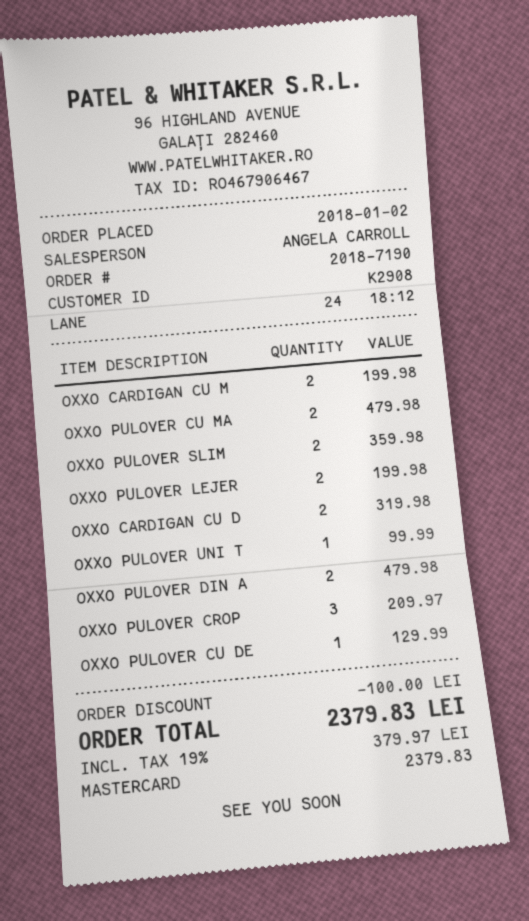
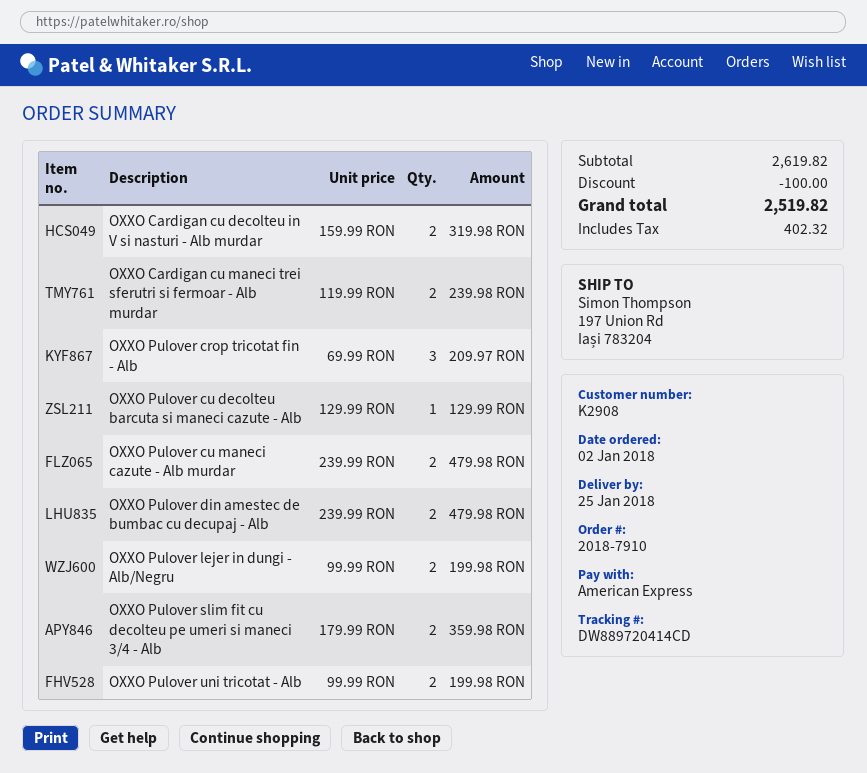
order number: 2018-7190 -> 2018-7910
payment method: Mastercard -> American Express
OXXO CARDIGAN CU M: 2 for 199.98 -> 2 for 239.98
OXXO PULOVER UNI T: 1 for 99.99 -> 2 for 199.98
tax: 379.97 -> 402.32
total: 2379.83 -> 2519.82

